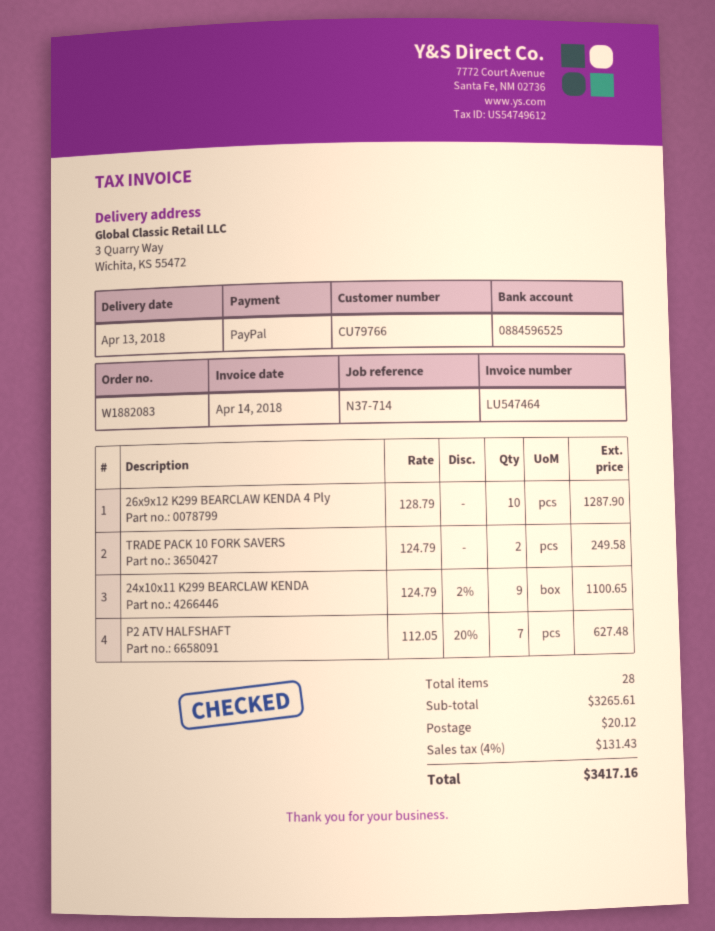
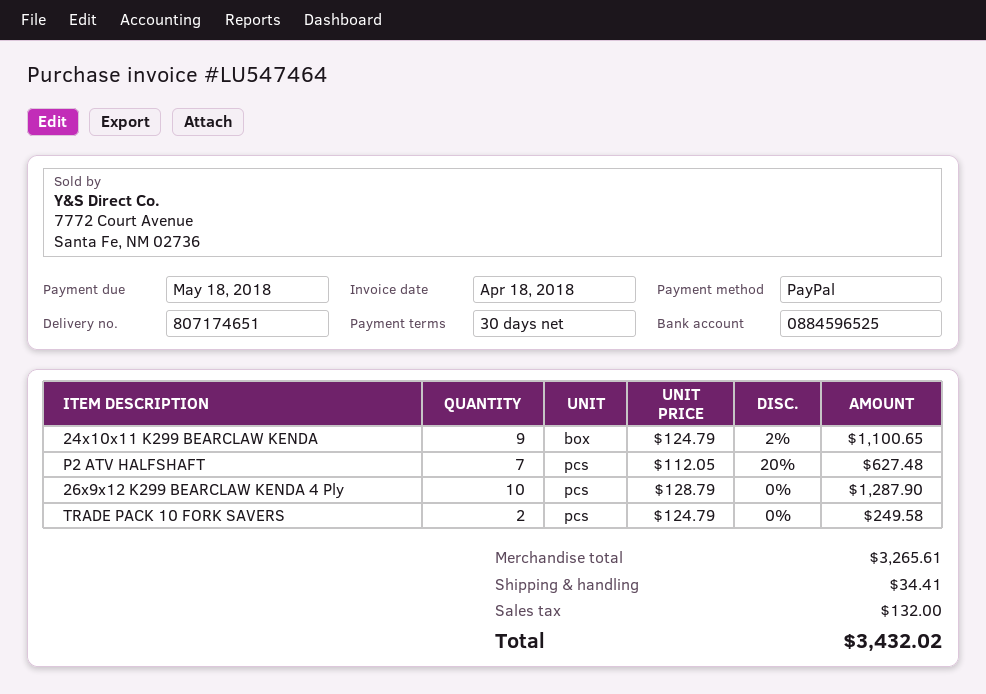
invoice date: 2018-04-14 -> 2018-04-18
shipping: 20.12 -> 34.41
tax: 131.43 -> 132.00
total: 3417.16 -> 3432.02

